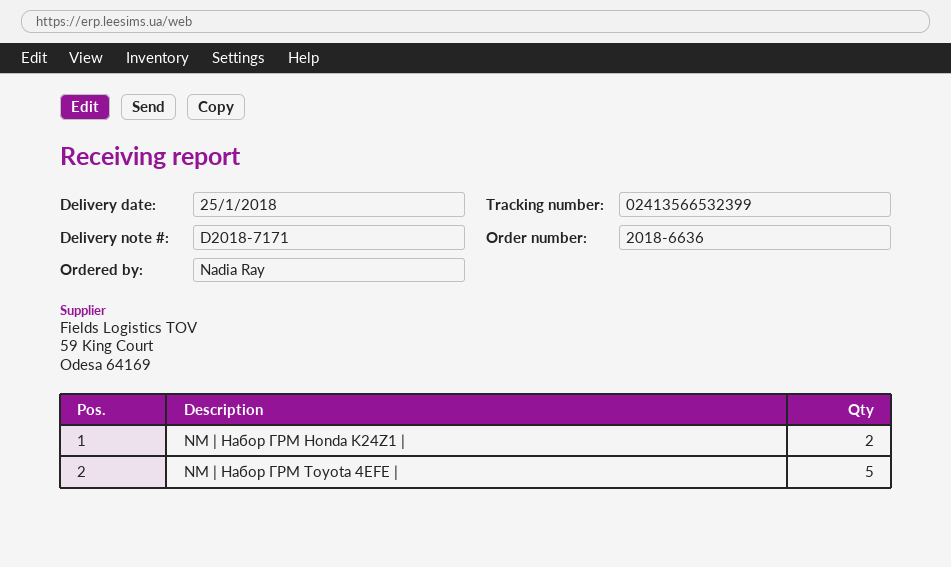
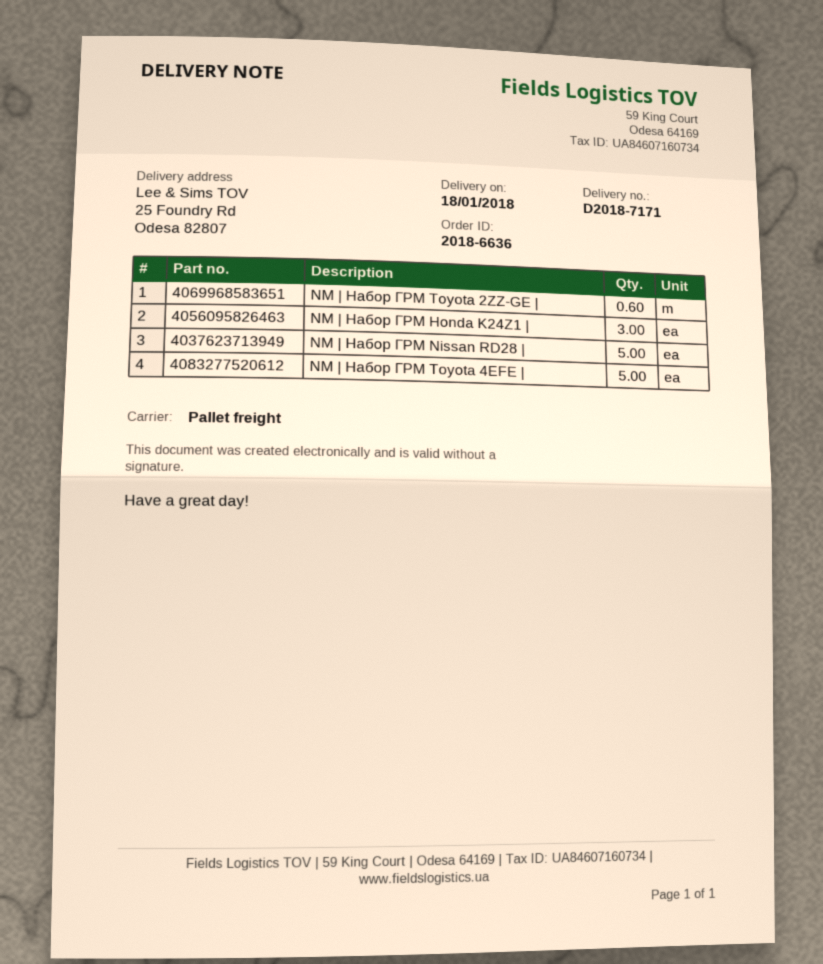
delivery date: 2018-01-25 -> 2018-01-18
NM | Набор ГРМ Honda K24Z1 |: 2 -> 3
NM | Набор ГРМ Toyota 2ZZ-GE |: none -> 0.6
NM | Набор ГРМ Nissan RD28 |: none -> 5

